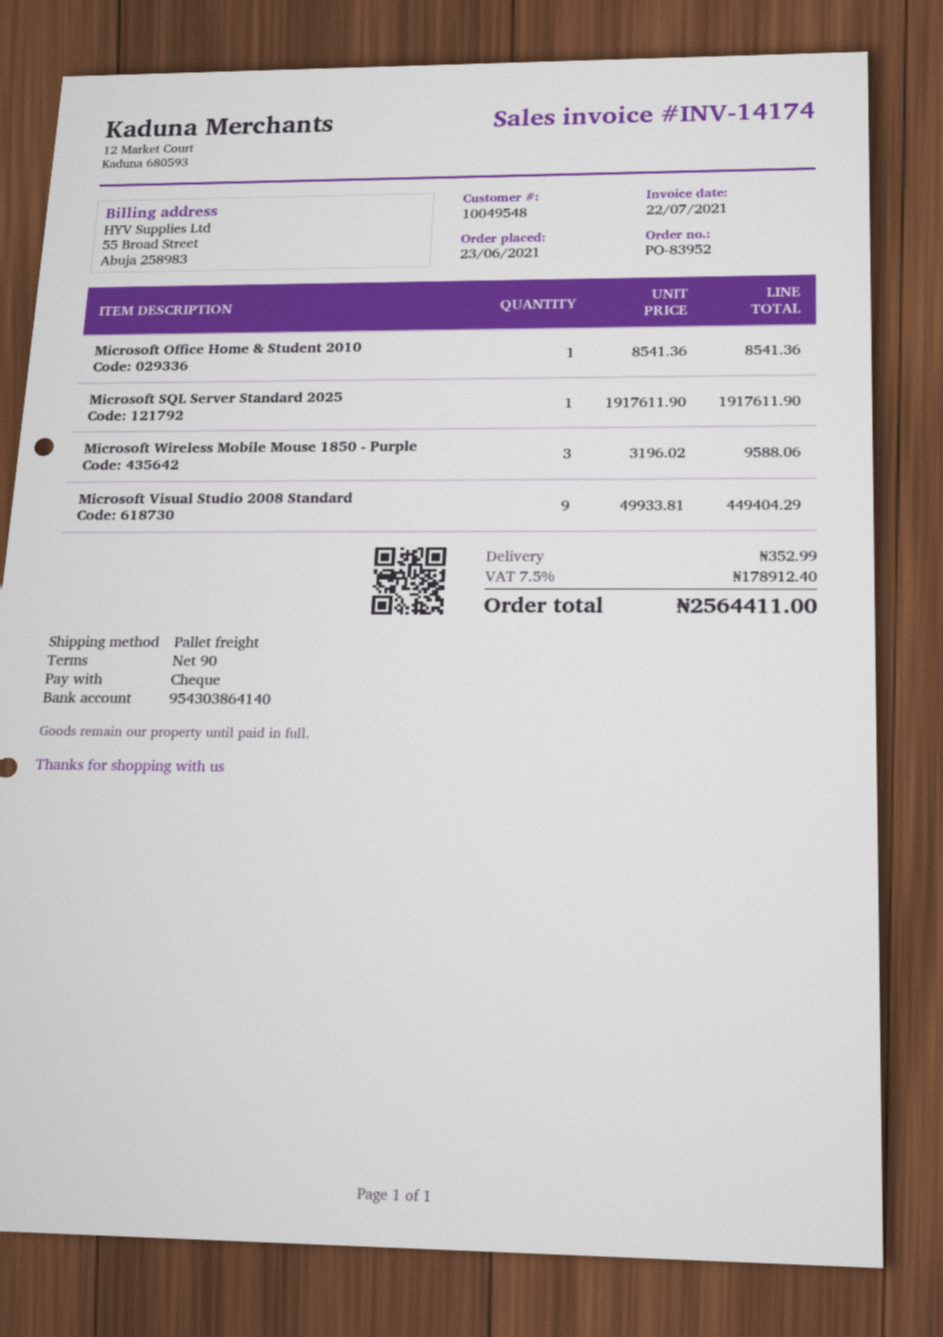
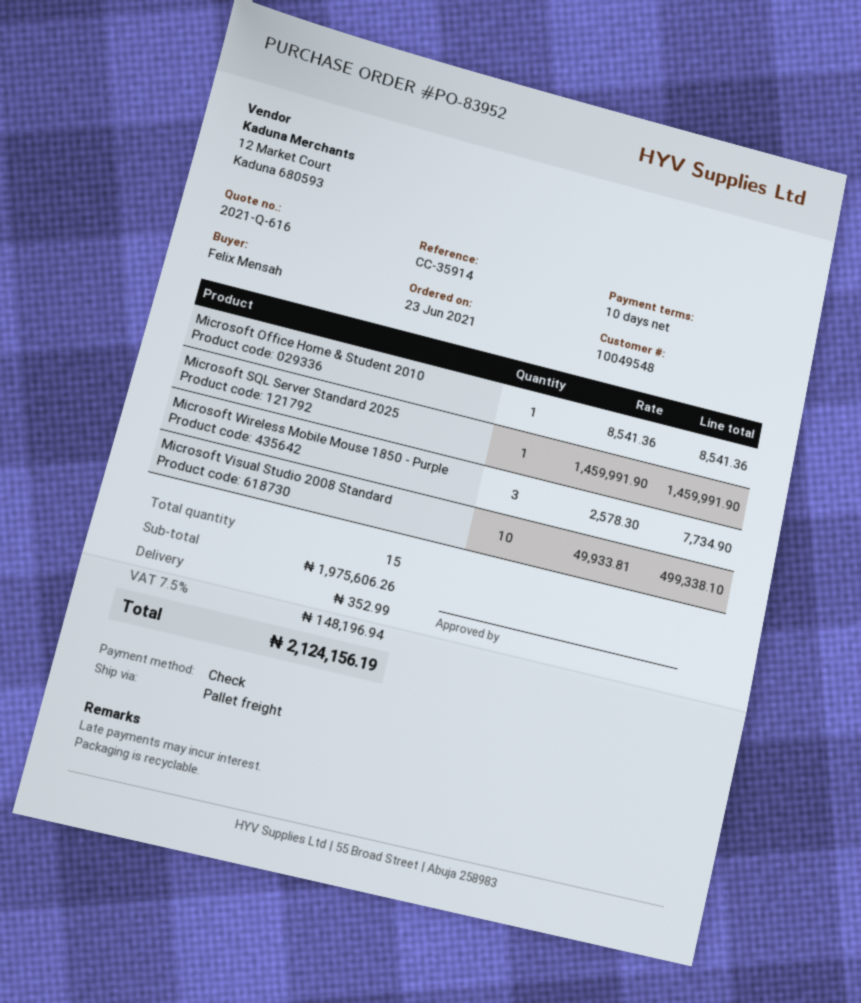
payment terms: 90 days -> 10 days
Microsoft SQL Server Standard 2025: 1 x 1917611.90 = 1917611.90 -> 1 x 1459991.90 = 1459991.90
Microsoft Wireless Mobile Mouse 1850 - Purple: 3 x 3196.02 = 9588.06 -> 3 x 2578.30 = 7734.90
Microsoft Visual Studio 2008 Standard: 9 x 49933.81 = 449404.29 -> 10 x 49933.81 = 499338.10
tax: 7.5% = 178912.40 -> 7.5% = 148196.94
total: 2564411.00 -> 2124156.19

